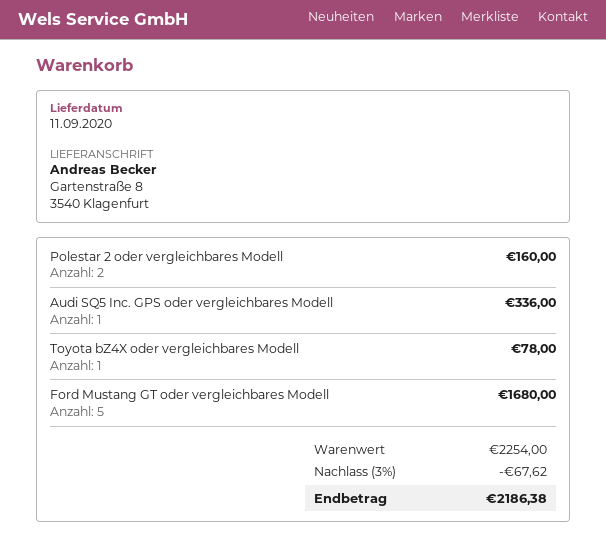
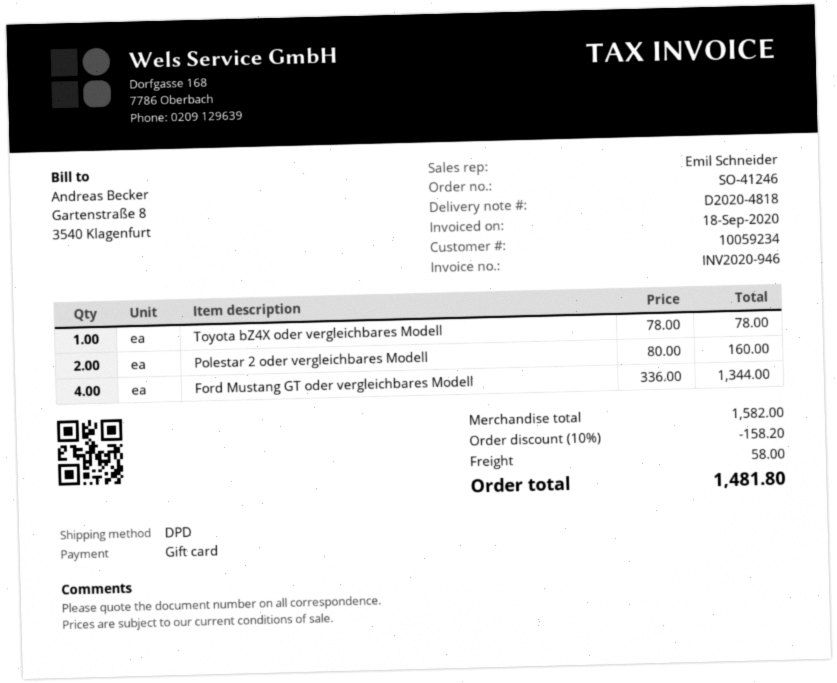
Audi SQ5 Inc. GPS oder vergleichbares Modell: 1 for 336.00 -> none
Ford Mustang GT oder vergleichbares Modell: 5 for 1680.00 -> 4 for 1344.00
subtotal: 2254.00 -> 1582.00
discount: 3% = 67.62 -> 10% = 158.20
shipping: none -> 58.00
total: 2186.38 -> 1481.80

